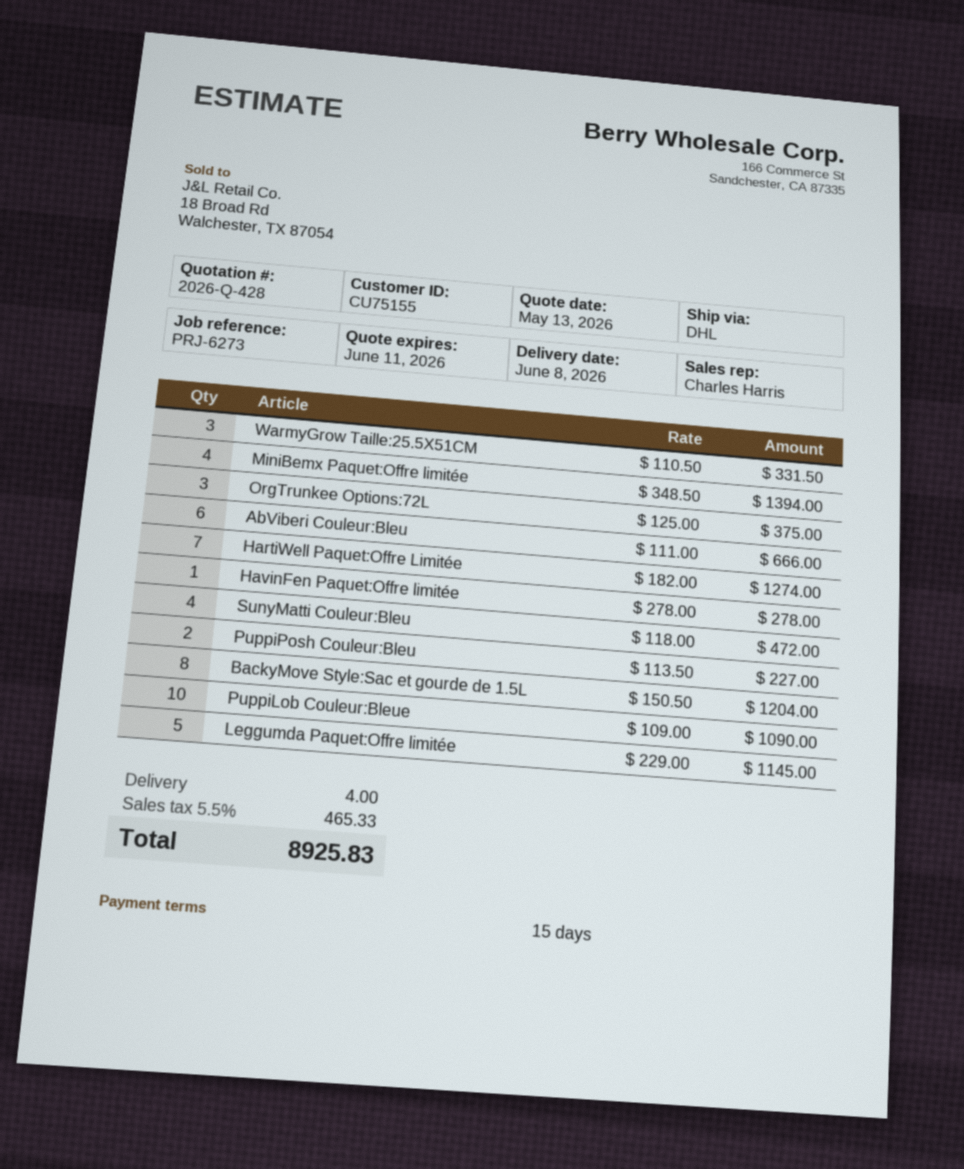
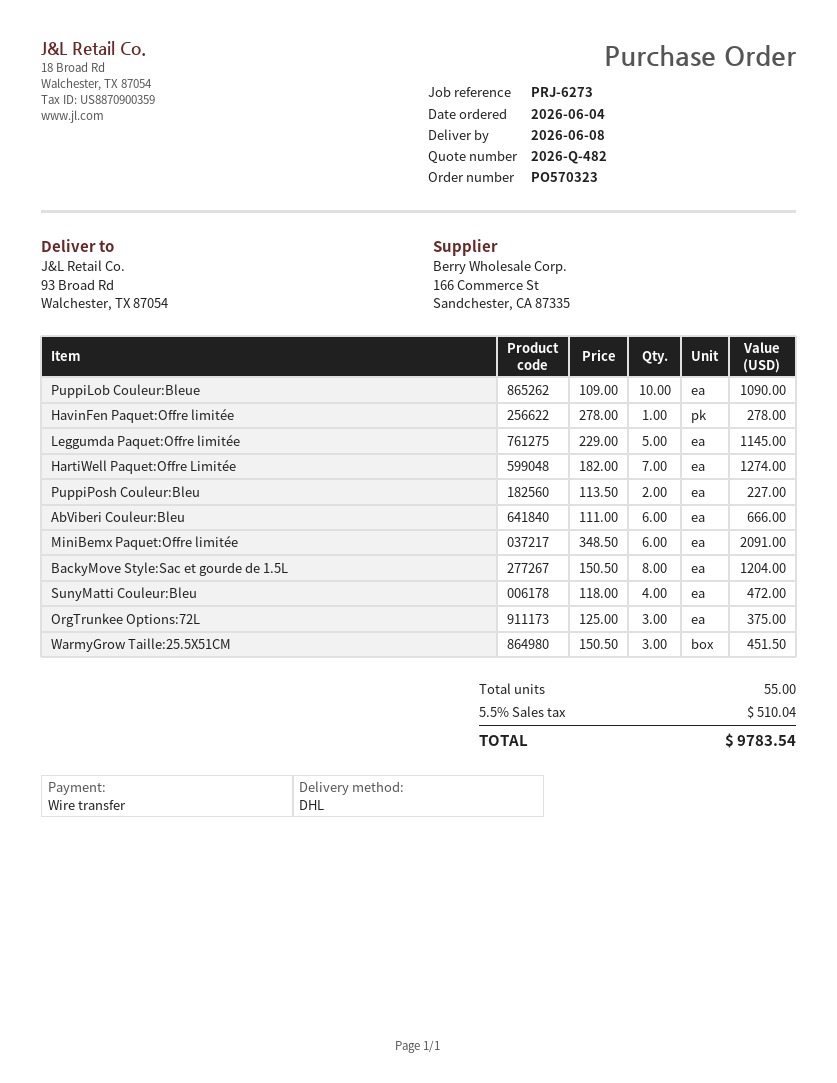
quote number: 2026-Q-428 -> 2026-Q-482
WarmyGrow Taille:25.5X51CM: 3 x 110.50 = 331.50 -> 3 x 150.50 = 451.50
MiniBemx Paquet:Offre limitée: 4 x 348.50 = 1394.00 -> 6 x 348.50 = 2091.00
shipping: 4.00 -> none
tax: 5.5% = 465.33 -> 5.5% = 510.04
total: 8925.83 -> 9783.54

